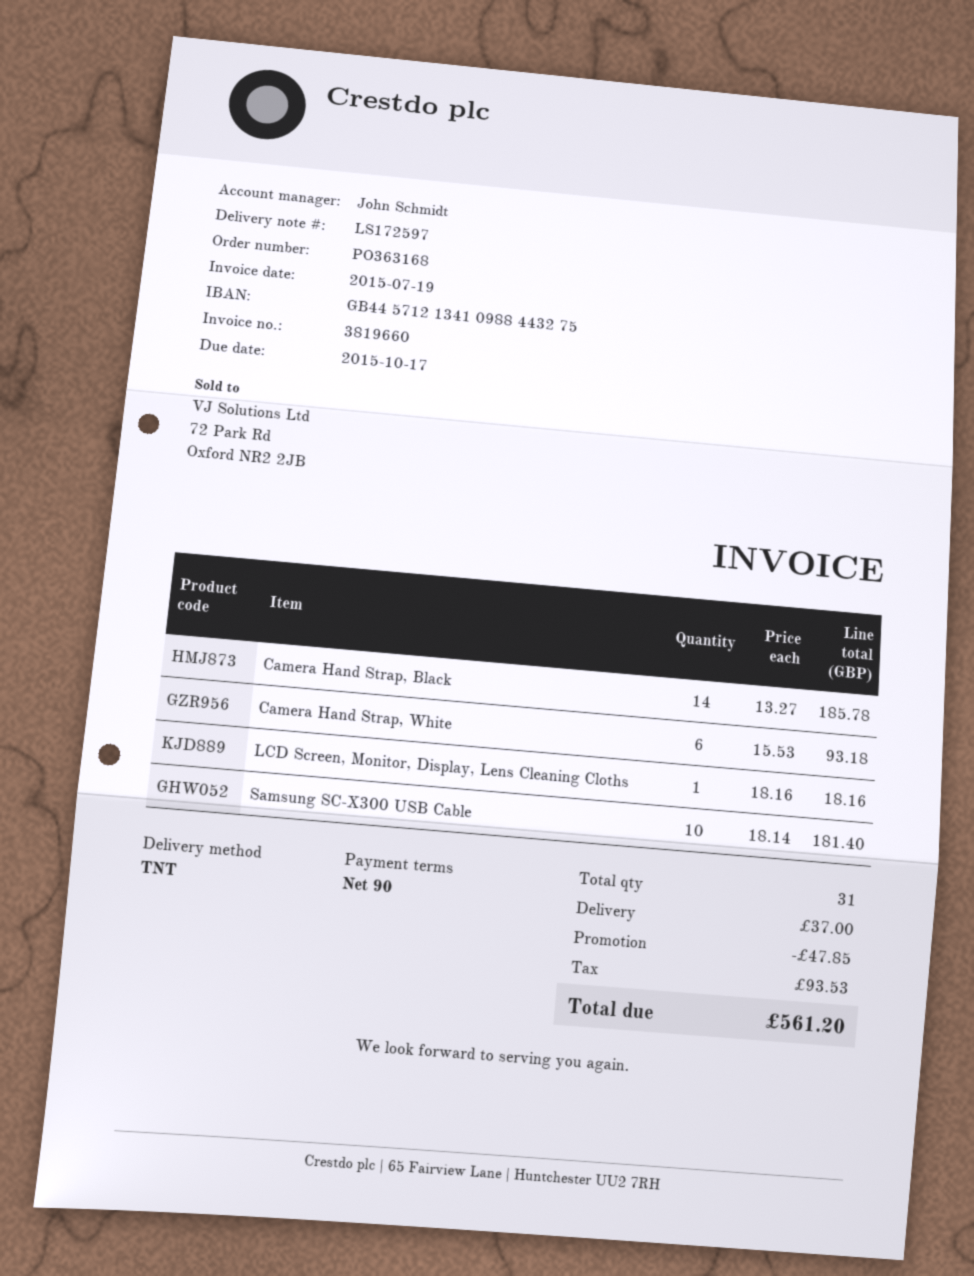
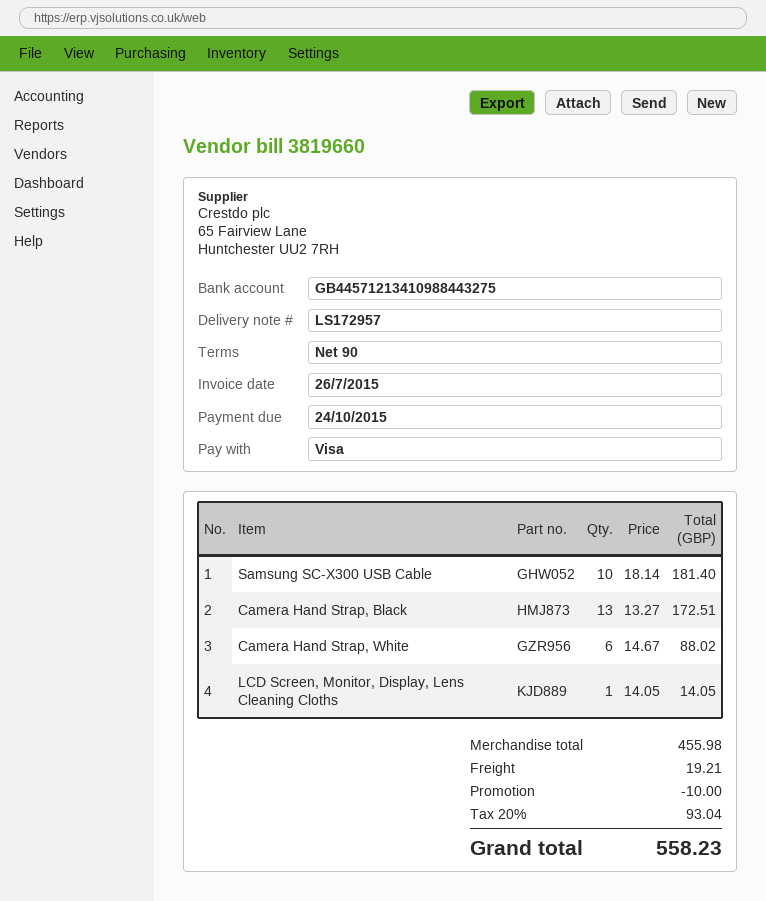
delivery note number: LS172597 -> LS172957
invoice date: 2015-07-19 -> 2015-07-26
due date: 2015-10-17 -> 2015-10-24
Camera Hand Strap, Black: 14 x 13.27 = 185.78 -> 13 x 13.27 = 172.51
Camera Hand Strap, White: 6 x 15.53 = 93.18 -> 6 x 14.67 = 88.02
LCD Screen, Monitor, Display, Lens Cleaning Cloths: 1 x 18.16 = 18.16 -> 1 x 14.05 = 14.05
discount: 47.85 -> 10.00
shipping: 37.00 -> 19.21
tax: 93.53 -> 93.04
total: 561.20 -> 558.23

